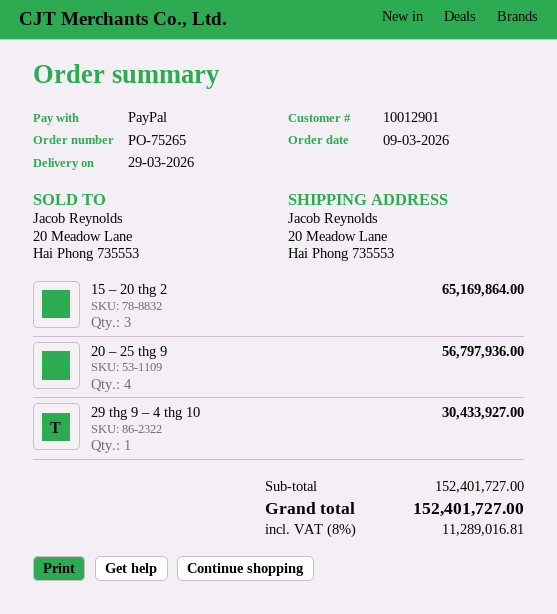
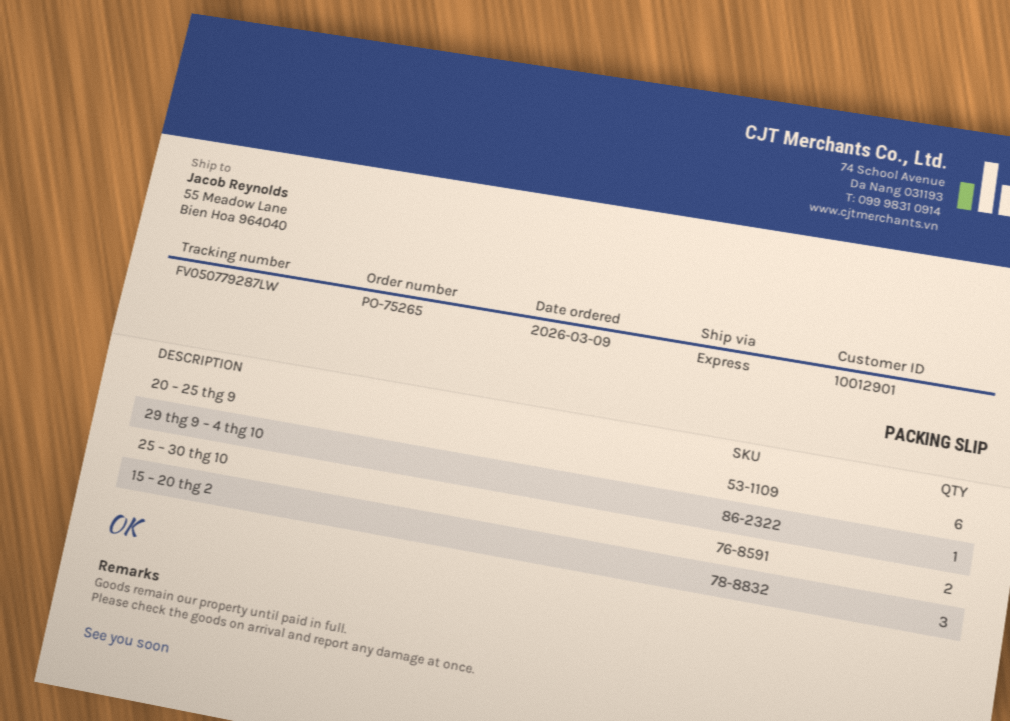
ship to: 20 Meadow Lane, Hai Phong 735553 -> 55 Meadow Lane, Bien Hoa 964040
20 – 25 thg 9: 4 -> 6
25 – 30 thg 10: none -> 2

